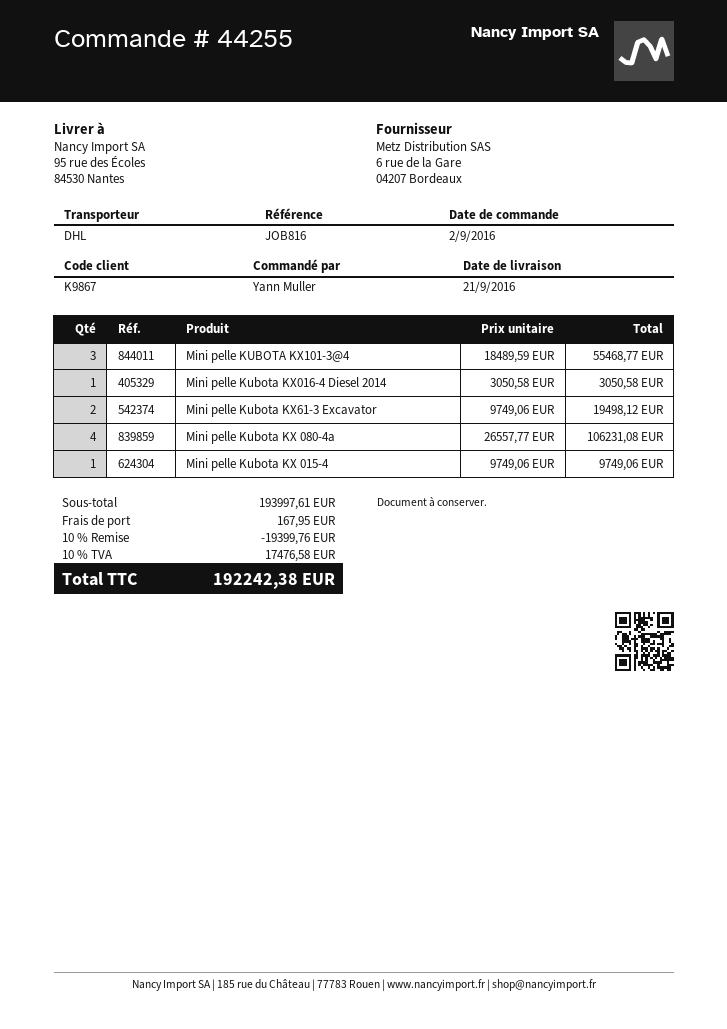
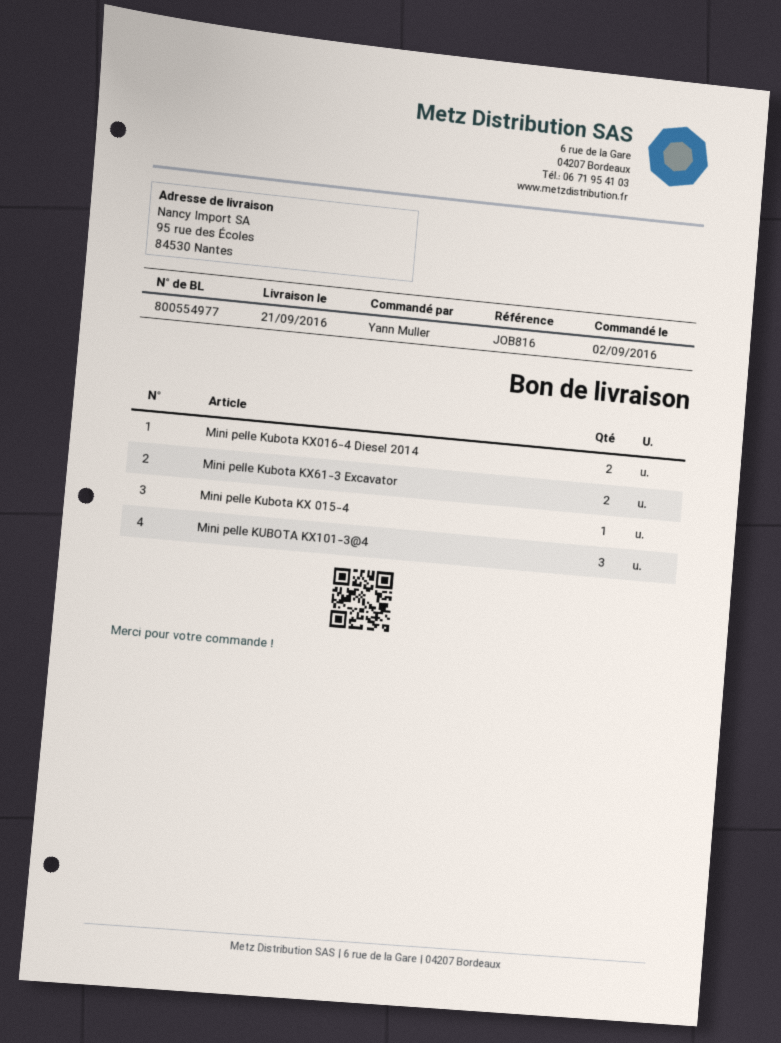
Mini pelle Kubota KX016-4 Diesel 2014: 1 -> 2
Mini pelle Kubota KX 080-4a: 4 -> none

